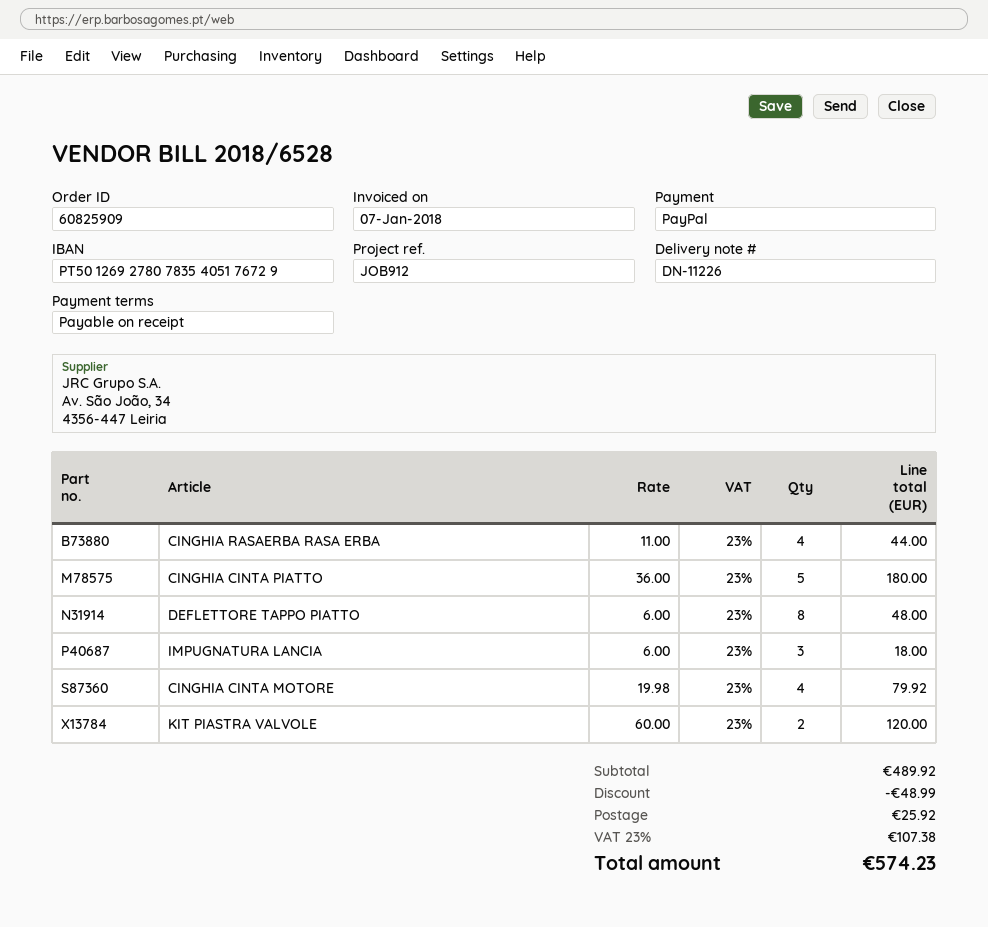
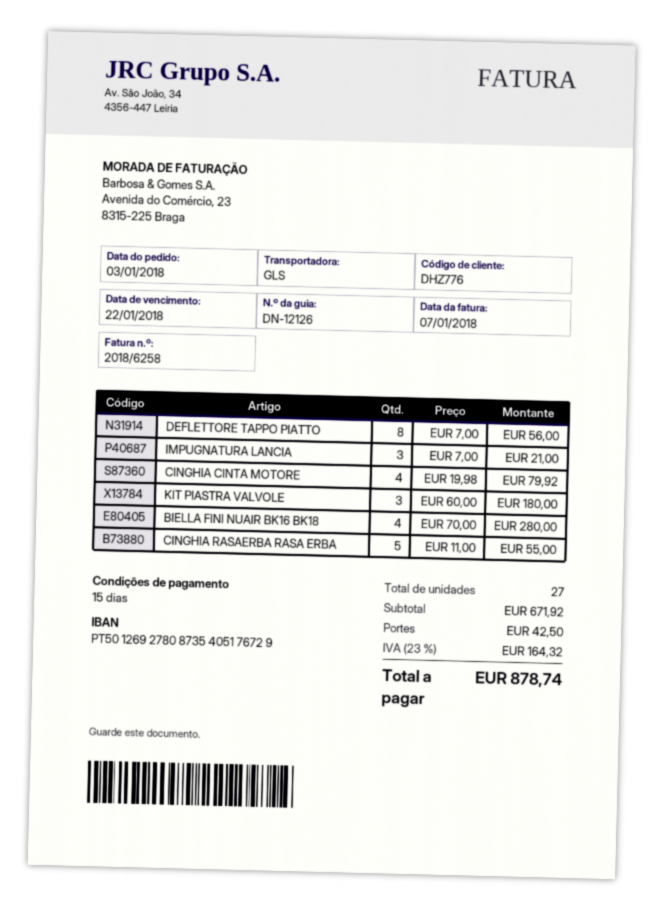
delivery note number: DN-11226 -> DN-12126
invoice number: 2018/6528 -> 2018/6258
payment terms: on receipt -> 15 days
bank account: PT50126927807835405176729 -> PT50126927808735405176729
CINGHIA RASAERBA RASA ERBA: 4 x 11.00 = 44.00 -> 5 x 11.00 = 55.00
CINGHIA CINTA PIATTO: 5 x 36.00 = 180.00 -> none
DEFLETTORE TAPPO PIATTO: 8 x 6.00 = 48.00 -> 8 x 7.00 = 56.00
IMPUGNATURA LANCIA: 3 x 6.00 = 18.00 -> 3 x 7.00 = 21.00
KIT PIASTRA VALVOLE: 2 x 60.00 = 120.00 -> 3 x 60.00 = 180.00
BIELLA FINI NUAIR BK16 BK18: none -> 4 x 70.00 = 280.00
subtotal: 489.92 -> 671.92
discount: 48.99 -> none
shipping: 25.92 -> 42.50
tax: 23% = 107.38 -> 23% = 164.32
total: 574.23 -> 878.74

